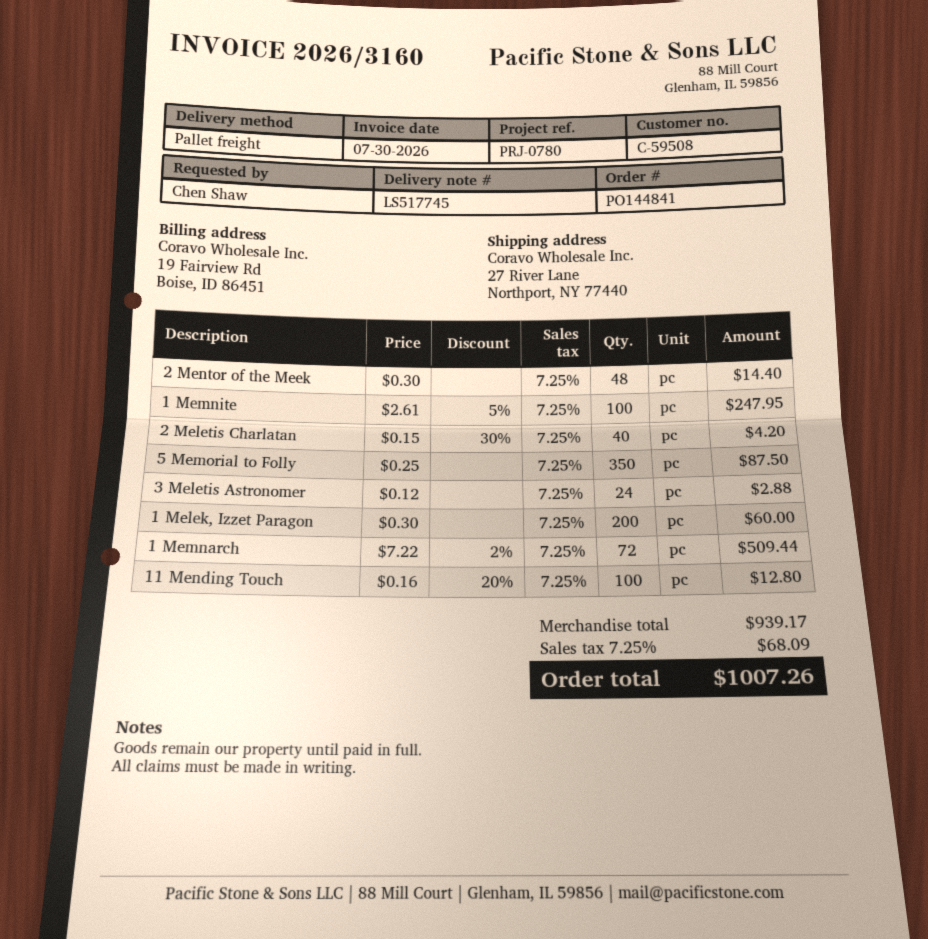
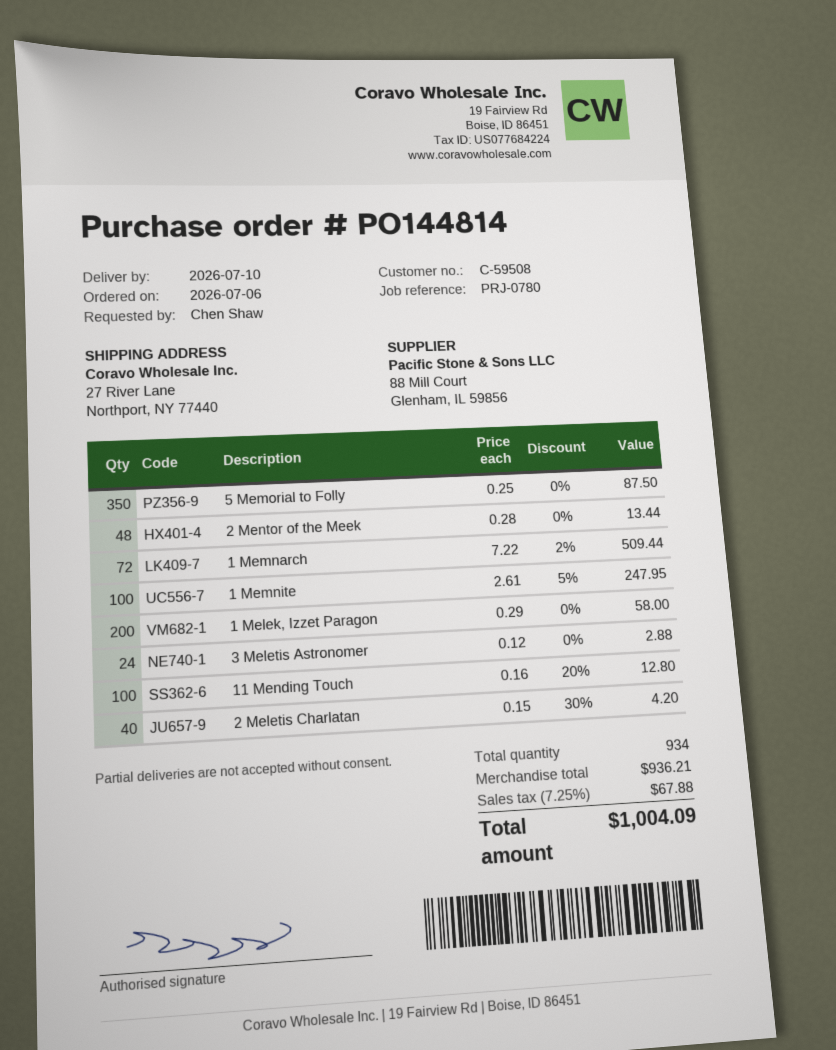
order number: PO144841 -> PO144814
2 Mentor of the Meek: 48 x 0.30 = 14.40 -> 48 x 0.28 = 13.44
1 Melek, Izzet Paragon: 200 x 0.30 = 60.00 -> 200 x 0.29 = 58.00
subtotal: 939.17 -> 936.21
tax: 7.25% = 68.09 -> 7.25% = 67.88
total: 1007.26 -> 1004.09

